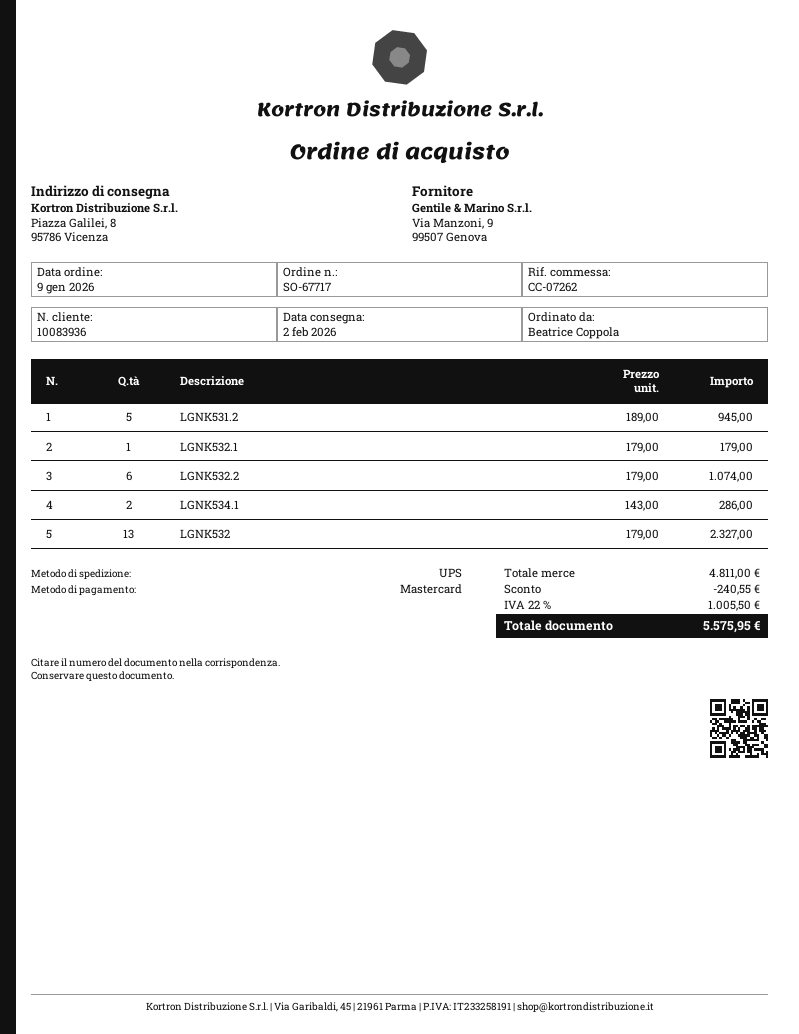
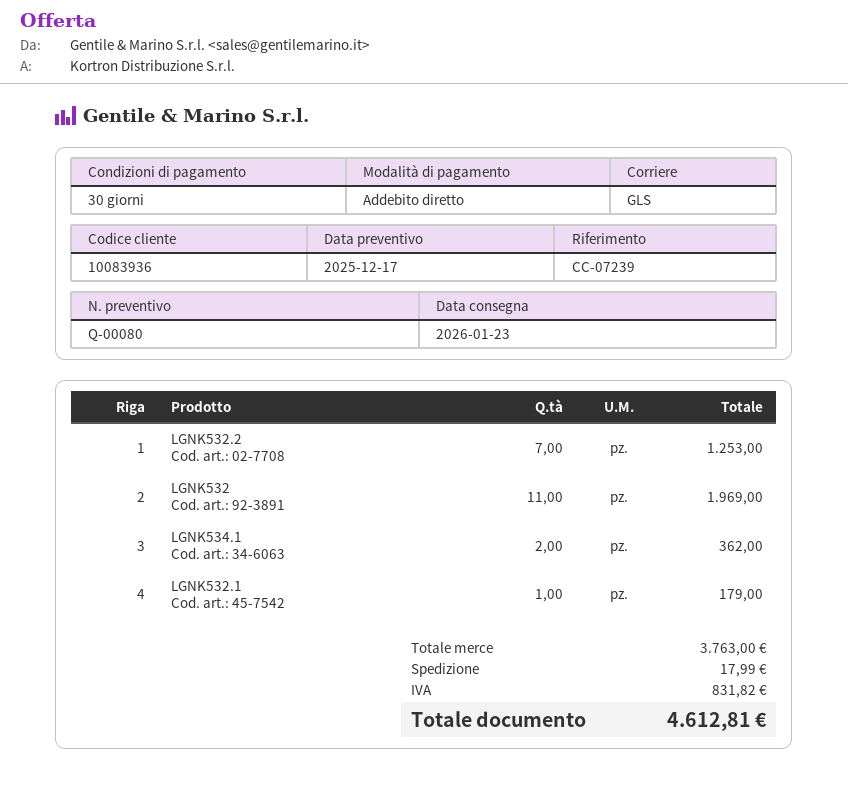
delivery date: 2026-02-02 -> 2026-01-23
reference: CC-07262 -> CC-07239
payment method: Mastercard -> direct debit
shipping method: UPS -> GLS
LGNK531.2: 5 for 945.00 -> none
LGNK532.2: 6 for 1074.00 -> 7 for 1253.00
LGNK534.1: 2 for 286.00 -> 2 for 362.00
LGNK532: 13 for 2327.00 -> 11 for 1969.00
subtotal: 4811.00 -> 3763.00
discount: 240.55 -> none
shipping: none -> 17.99
tax: 1005.50 -> 831.82
total: 5575.95 -> 4612.81

